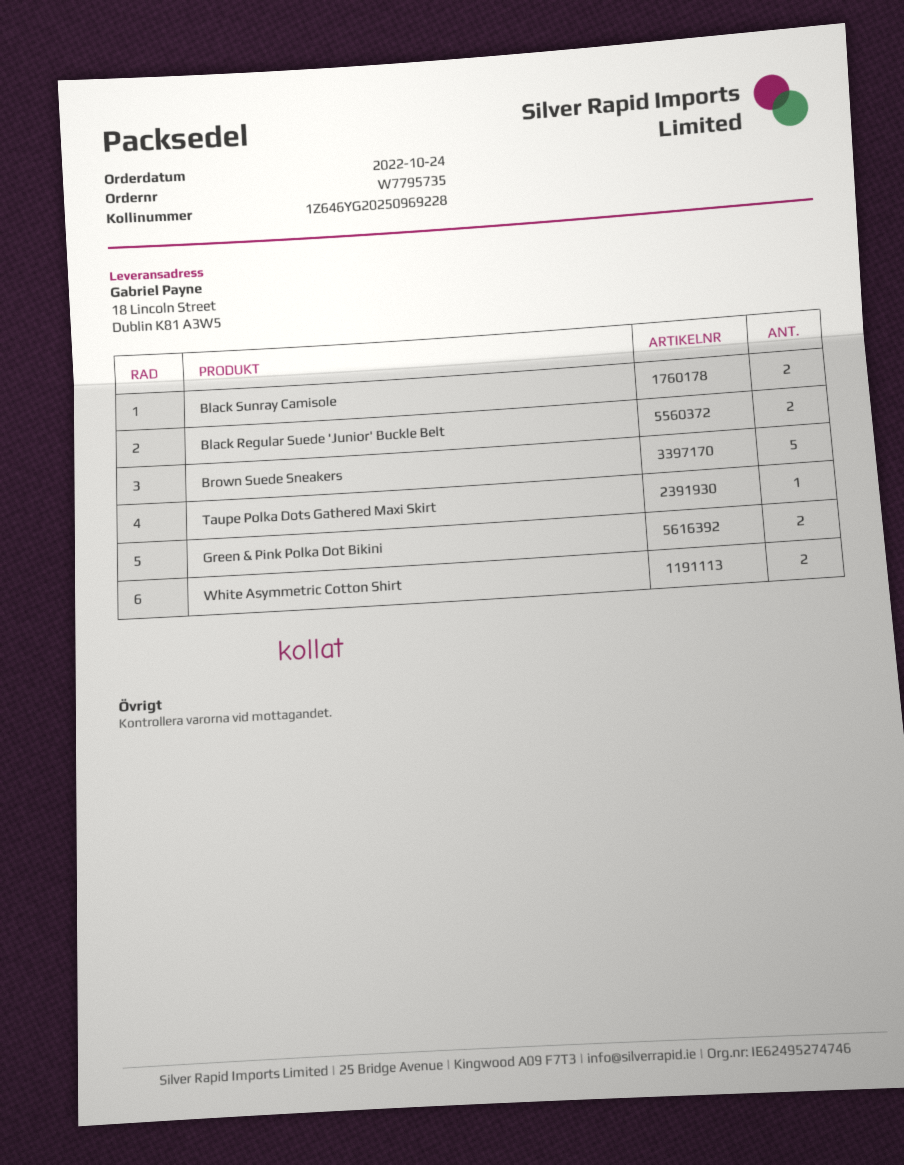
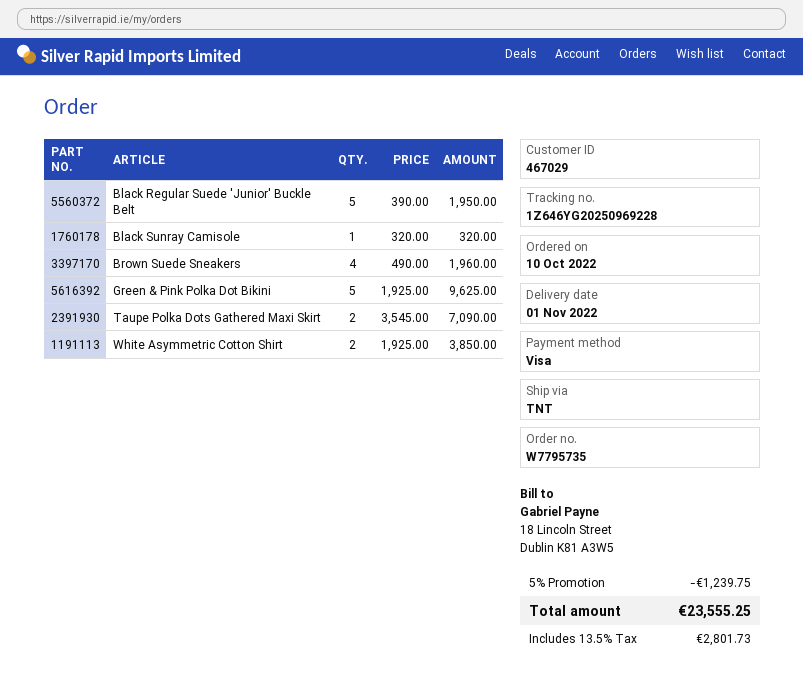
order date: 2022-10-24 -> 2022-10-10
Black Sunray Camisole: 2 -> 1
Black Regular Suede 'Junior' Buckle Belt: 2 -> 5
Brown Suede Sneakers: 5 -> 4
Taupe Polka Dots Gathered Maxi Skirt: 1 -> 2
Green & Pink Polka Dot Bikini: 2 -> 5

